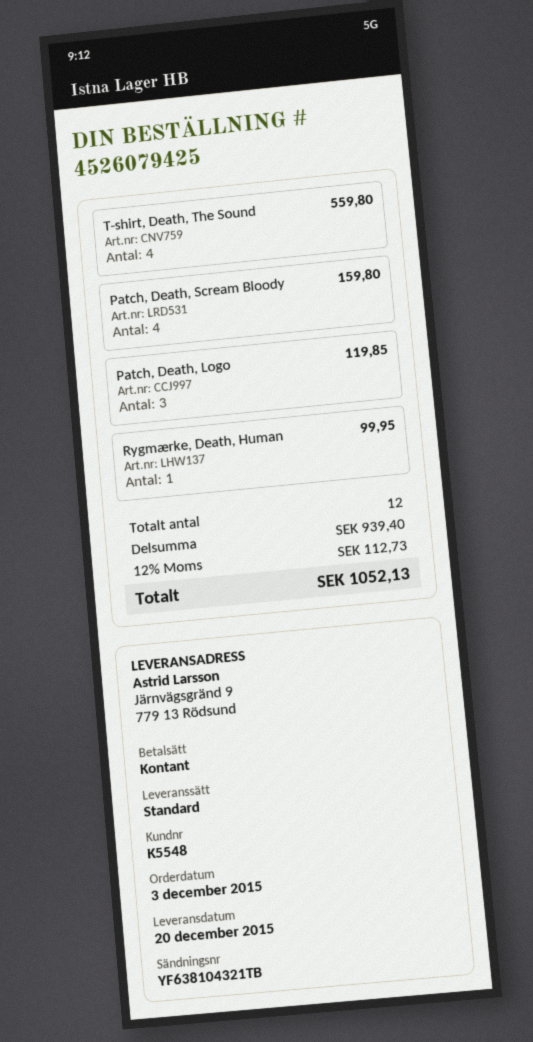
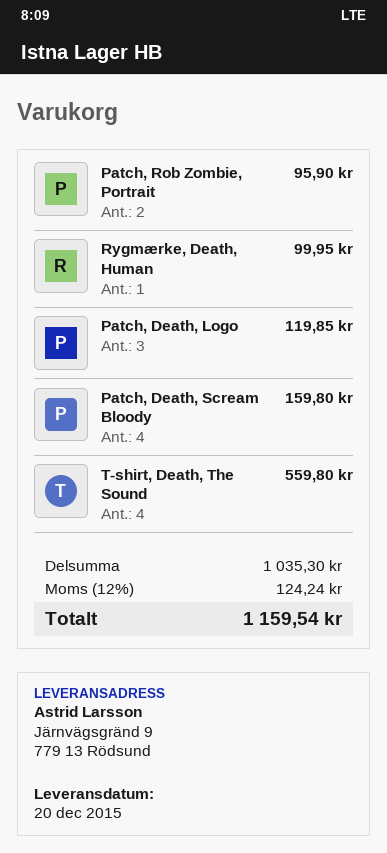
Patch, Rob Zombie, Portrait: none -> 2 for 95.90
subtotal: 939.40 -> 1035.30
tax: 12% = 112.73 -> 12% = 124.24
total: 1052.13 -> 1159.54

